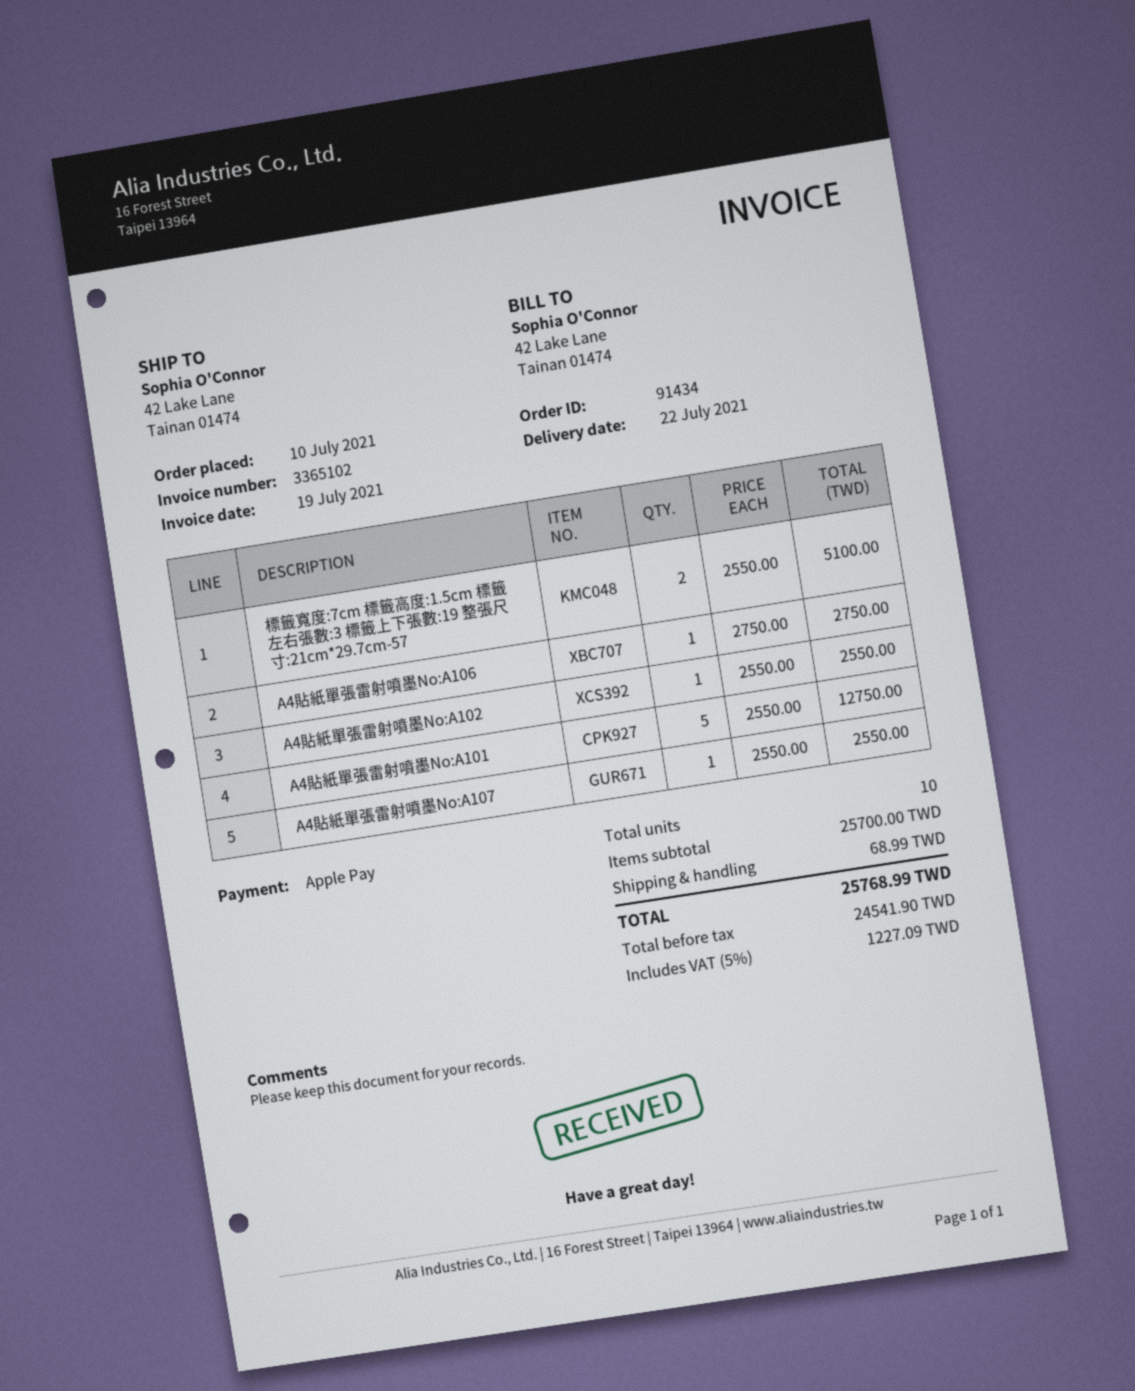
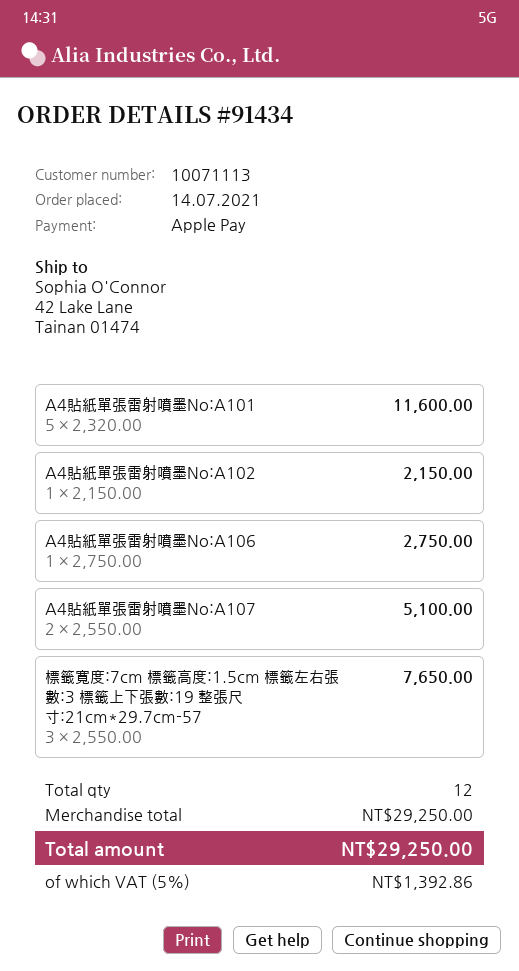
order date: 2021-07-10 -> 2021-07-14
標籤寬度:7cm 標籤高度:1.5cm 標籤左右張數:3 標籤上下張數:19 整張尺寸:21cm*29.7cm-57: 2 x 2550.00 = 5100.00 -> 3 x 2550.00 = 7650.00
A4貼紙單張雷射噴墨No:A102: 1 x 2550.00 = 2550.00 -> 1 x 2150.00 = 2150.00
A4貼紙單張雷射噴墨No:A101: 5 x 2550.00 = 12750.00 -> 5 x 2320.00 = 11600.00
A4貼紙單張雷射噴墨No:A107: 1 x 2550.00 = 2550.00 -> 2 x 2550.00 = 5100.00
total quantity: 10 -> 12
subtotal: 25700.00 -> 29250.00
shipping: 68.99 -> none
tax: 5% = 1227.09 -> 5% = 1392.86
total: 25768.99 -> 29250.00

